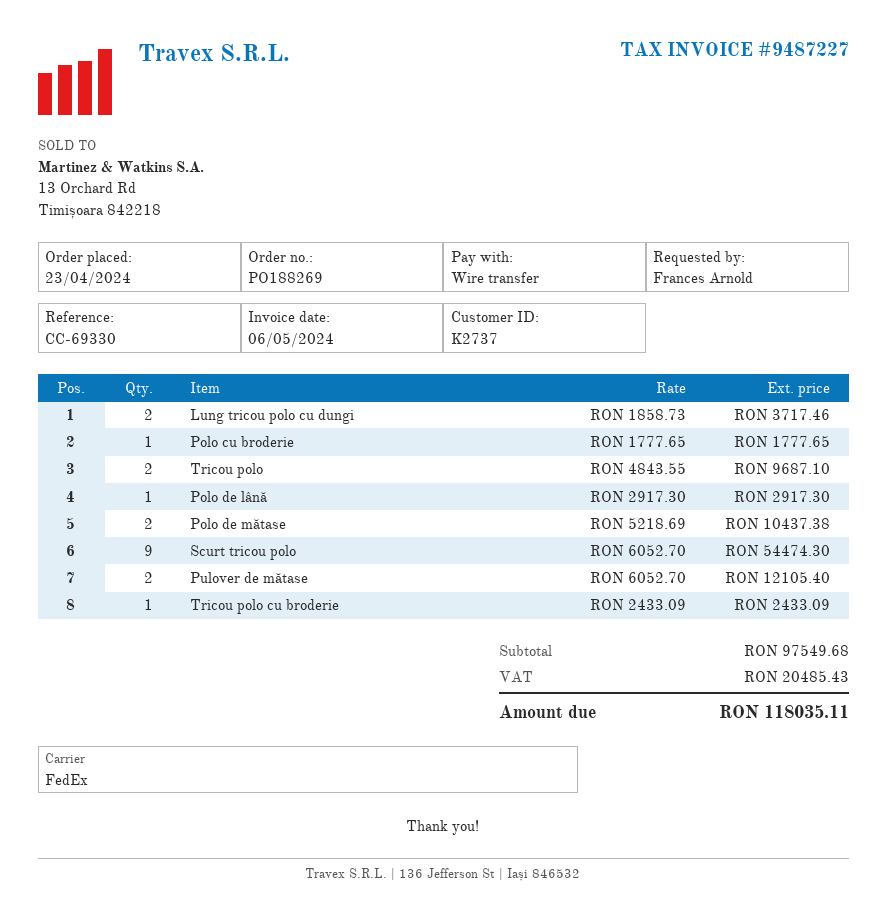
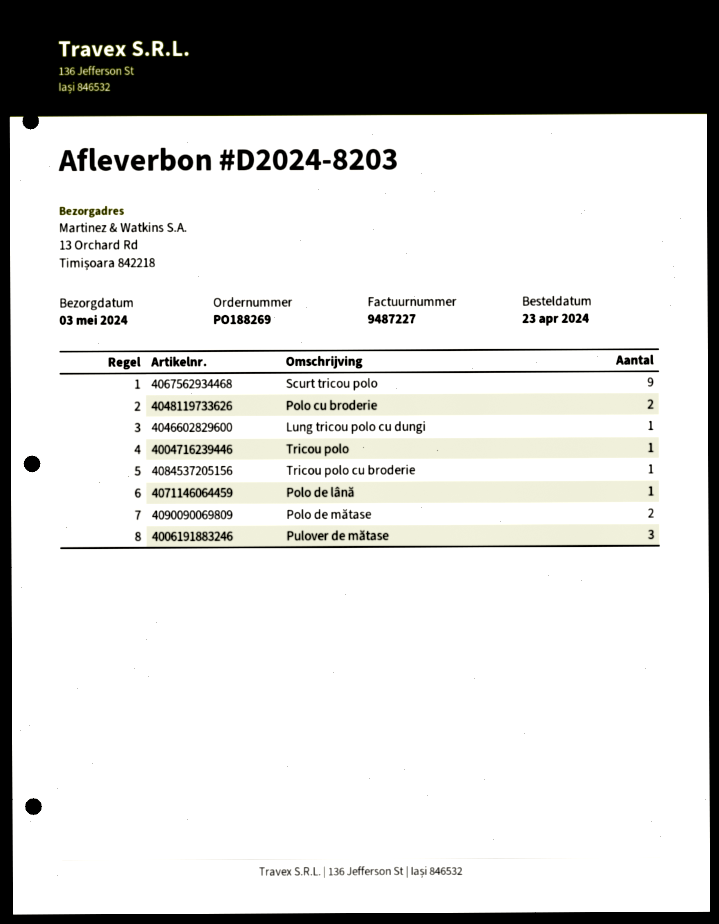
Lung tricou polo cu dungi: 2 -> 1
Polo cu broderie: 1 -> 2
Tricou polo: 2 -> 1
Pulover de mătase: 2 -> 3

